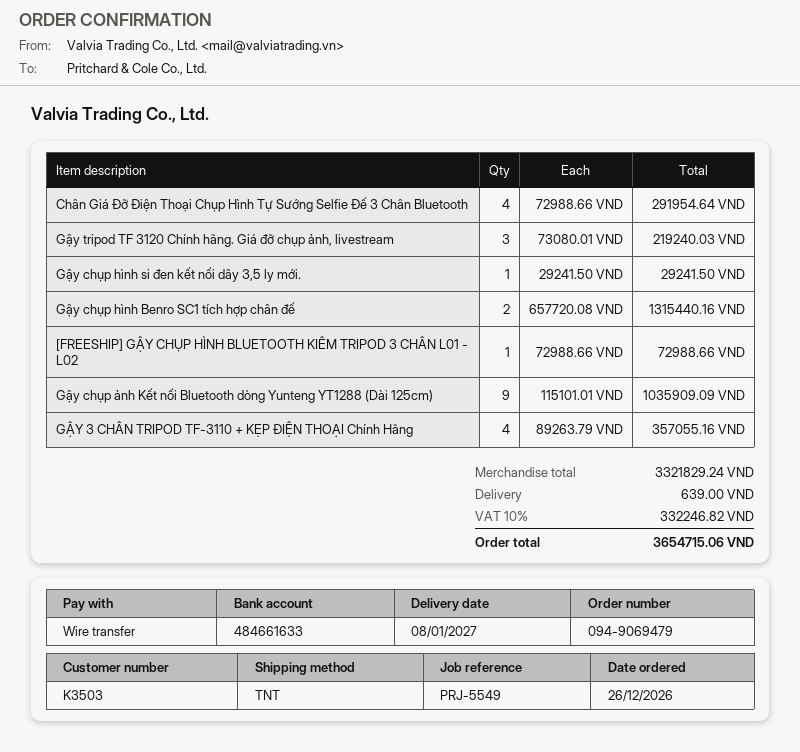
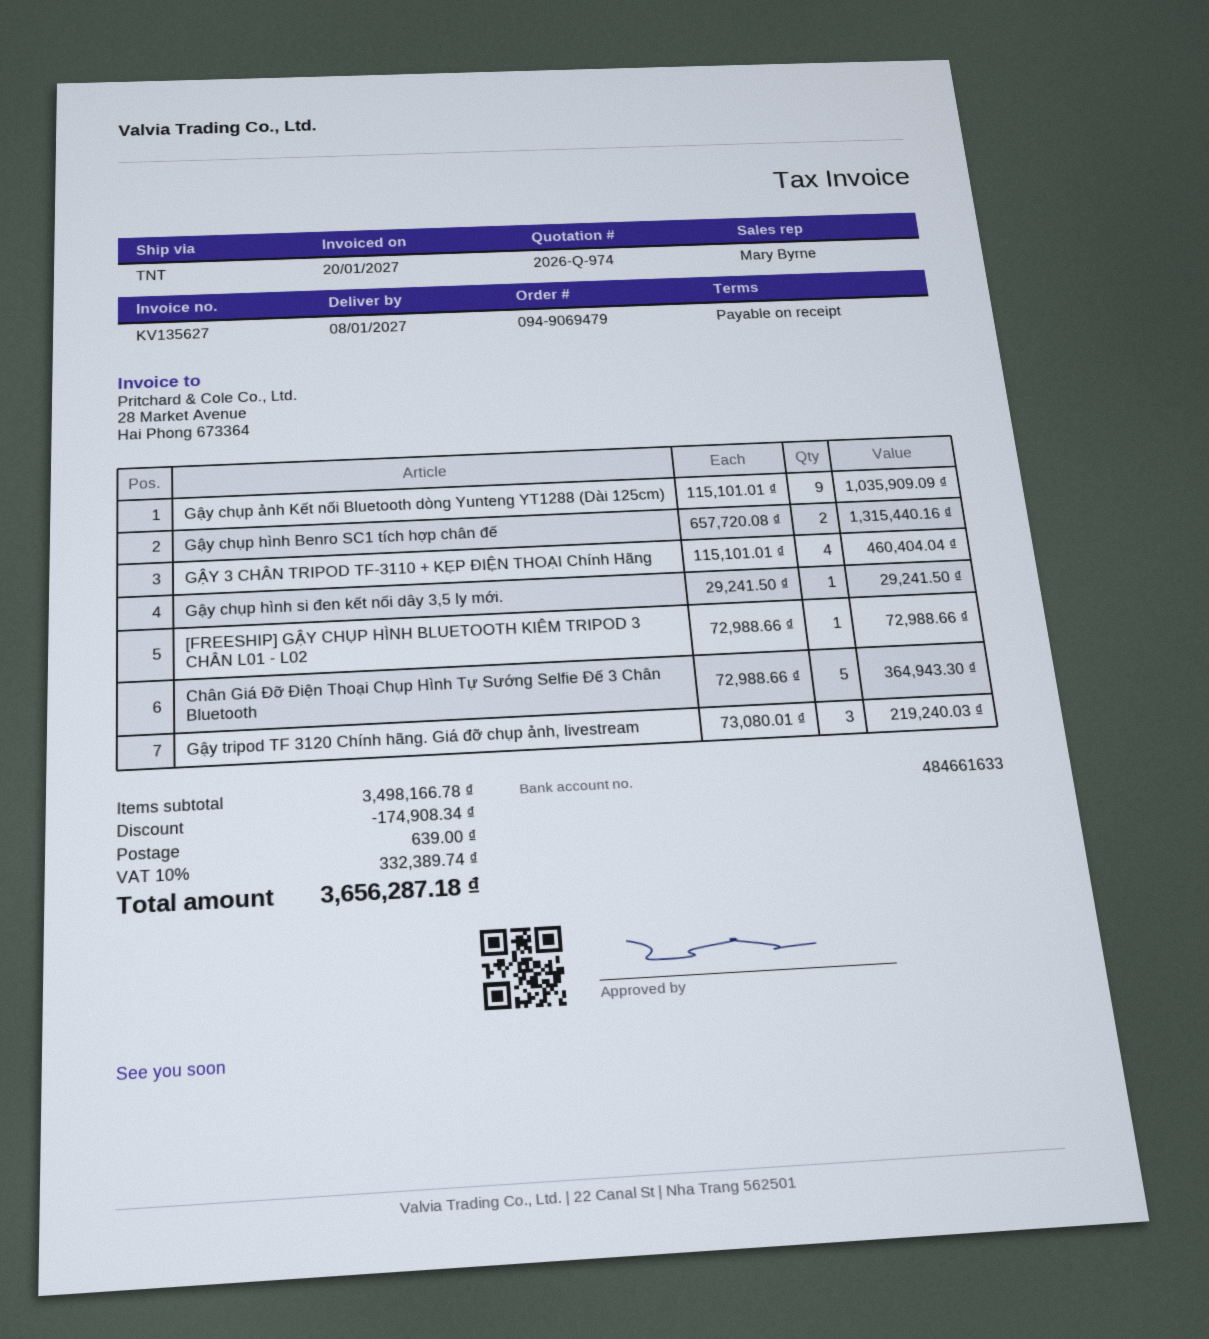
Chân Giá Đỡ Điện Thoại Chụp Hình Tự Sướng Selfie Đế 3 Chân Bluetooth: 4 x 72988.66 = 291954.64 -> 5 x 72988.66 = 364943.30
GẬY 3 CHÂN TRIPOD TF-3110 + KẸP ĐIỆN THOẠI Chính Hãng: 4 x 89263.79 = 357055.16 -> 4 x 115101.01 = 460404.04
subtotal: 3321829.24 -> 3498166.78
discount: none -> 174908.34
tax: 10% = 332246.82 -> 10% = 332389.74
total: 3654715.06 -> 3656287.18

